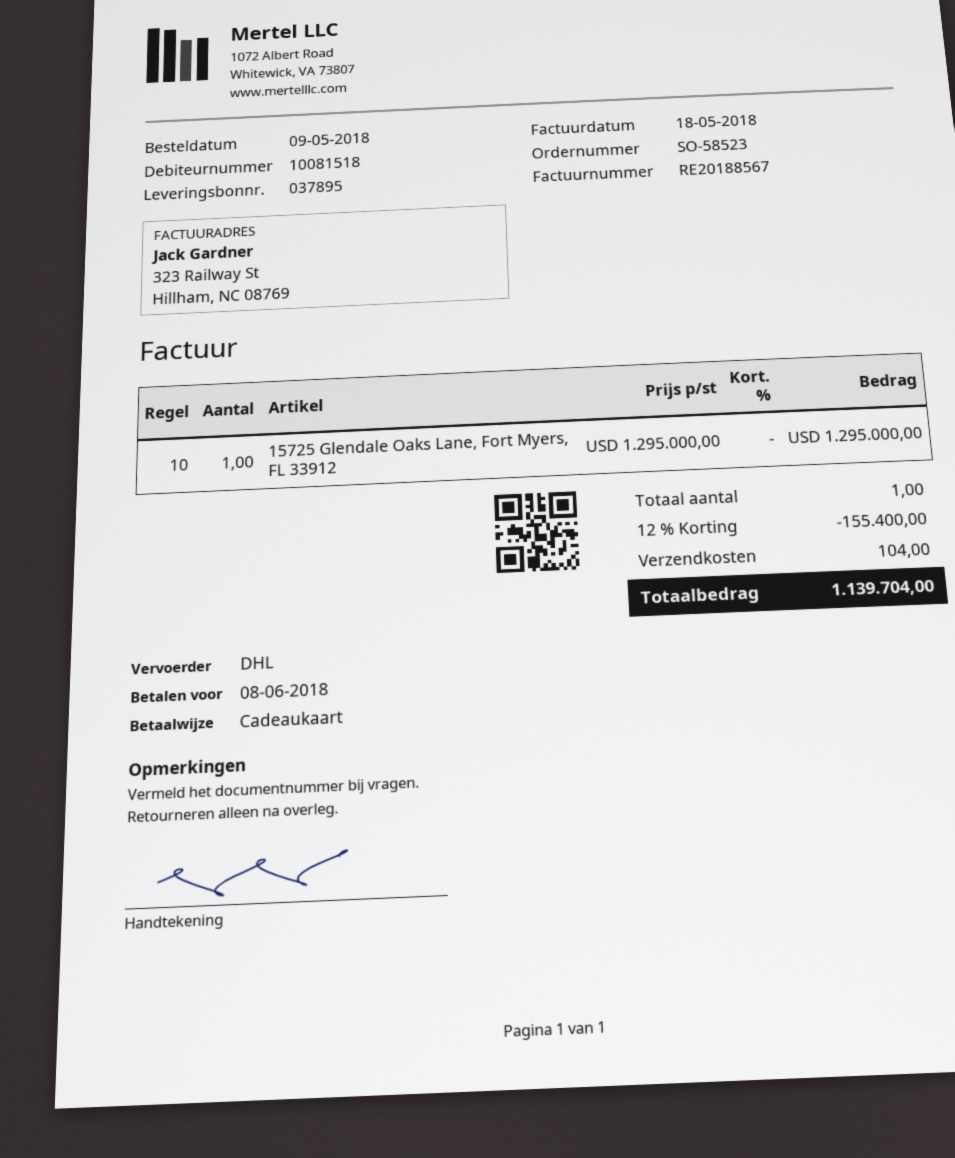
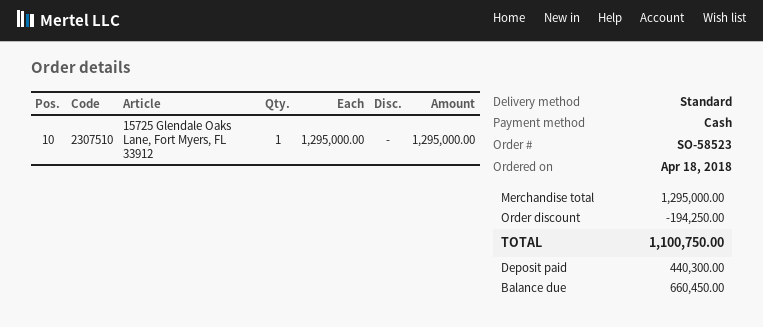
order date: 2018-05-09 -> 2018-04-18
payment method: gift card -> cash
shipping method: DHL -> standard
discount: 155400.00 -> 194250.00
shipping: 104.00 -> none
total: 1139704.00 -> 1100750.00

